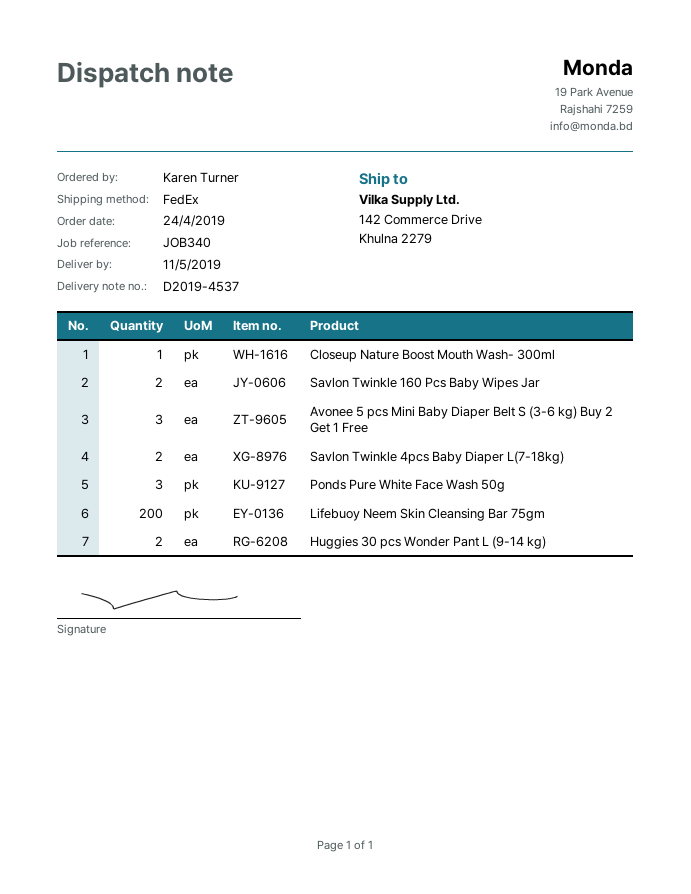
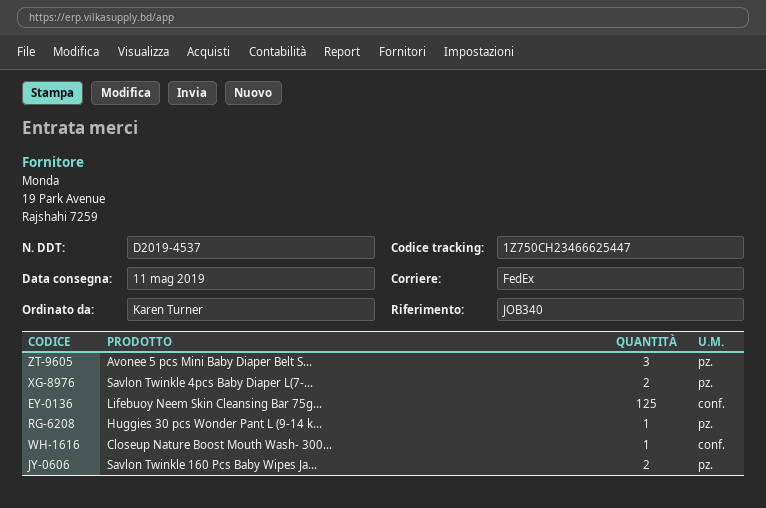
Ponds Pure White Face Wash 50g: 3 -> none
Lifebuoy Neem Skin Cleansing Bar 75gm: 200 -> 125
Huggies 30 pcs Wonder Pant L (9-14 kg): 2 -> 1

